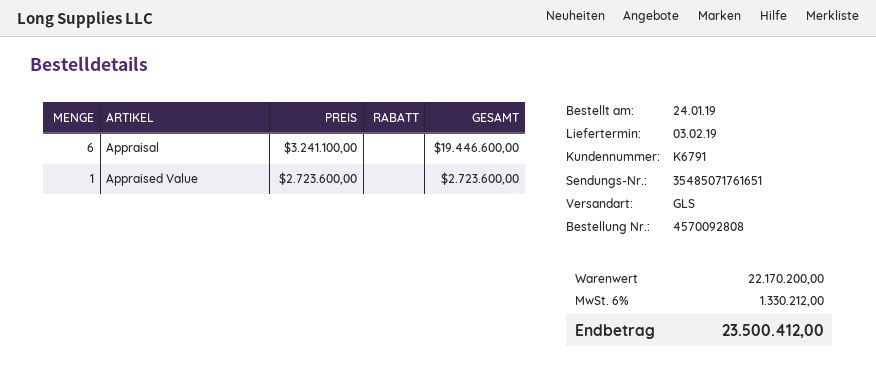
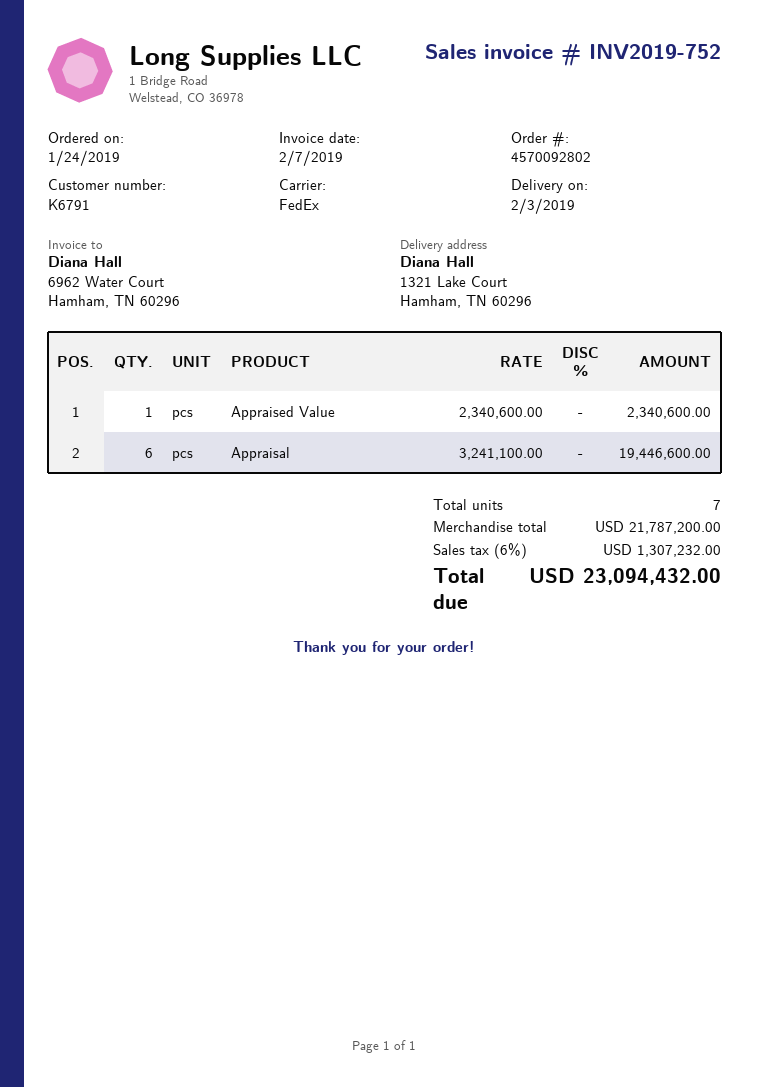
order number: 4570092808 -> 4570092802
shipping method: GLS -> FedEx
Appraised Value: 1 x 2723600.00 = 2723600.00 -> 1 x 2340600.00 = 2340600.00
subtotal: 22170200.00 -> 21787200.00
tax: 6% = 1330212.00 -> 6% = 1307232.00
total: 23500412.00 -> 23094432.00

